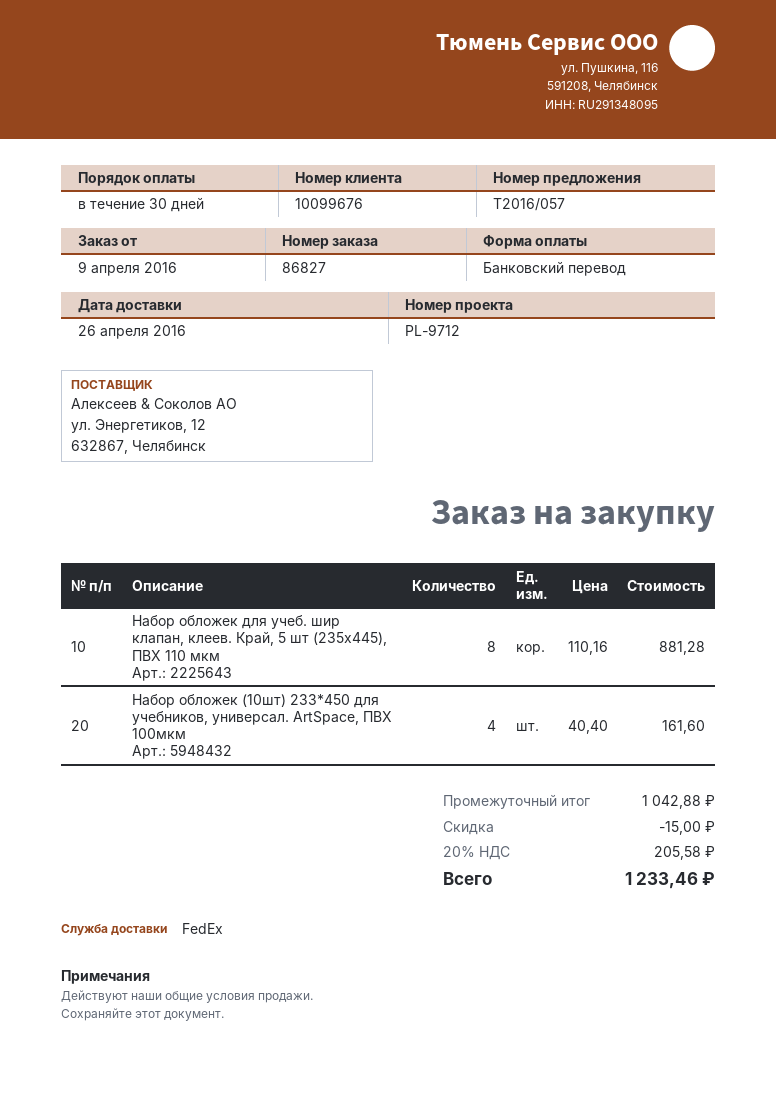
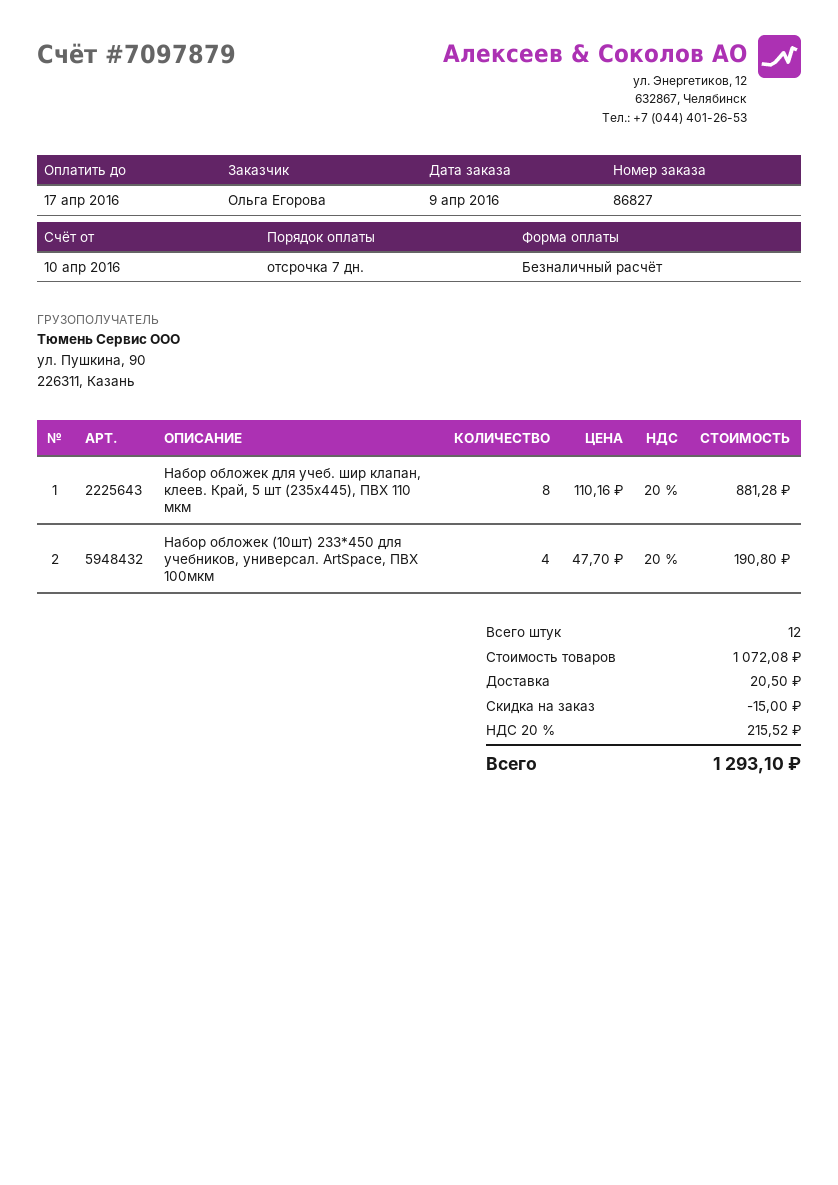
payment terms: 30 days -> 7 days
Набор обложек (10шт) 233*450 для учебников, универсал. ArtSpace, ПВХ 100мкм: 4 x 40.40 = 161.60 -> 4 x 47.70 = 190.80
subtotal: 1042.88 -> 1072.08
shipping: none -> 20.50
tax: 20% = 205.58 -> 20% = 215.52
total: 1233.46 -> 1293.10

